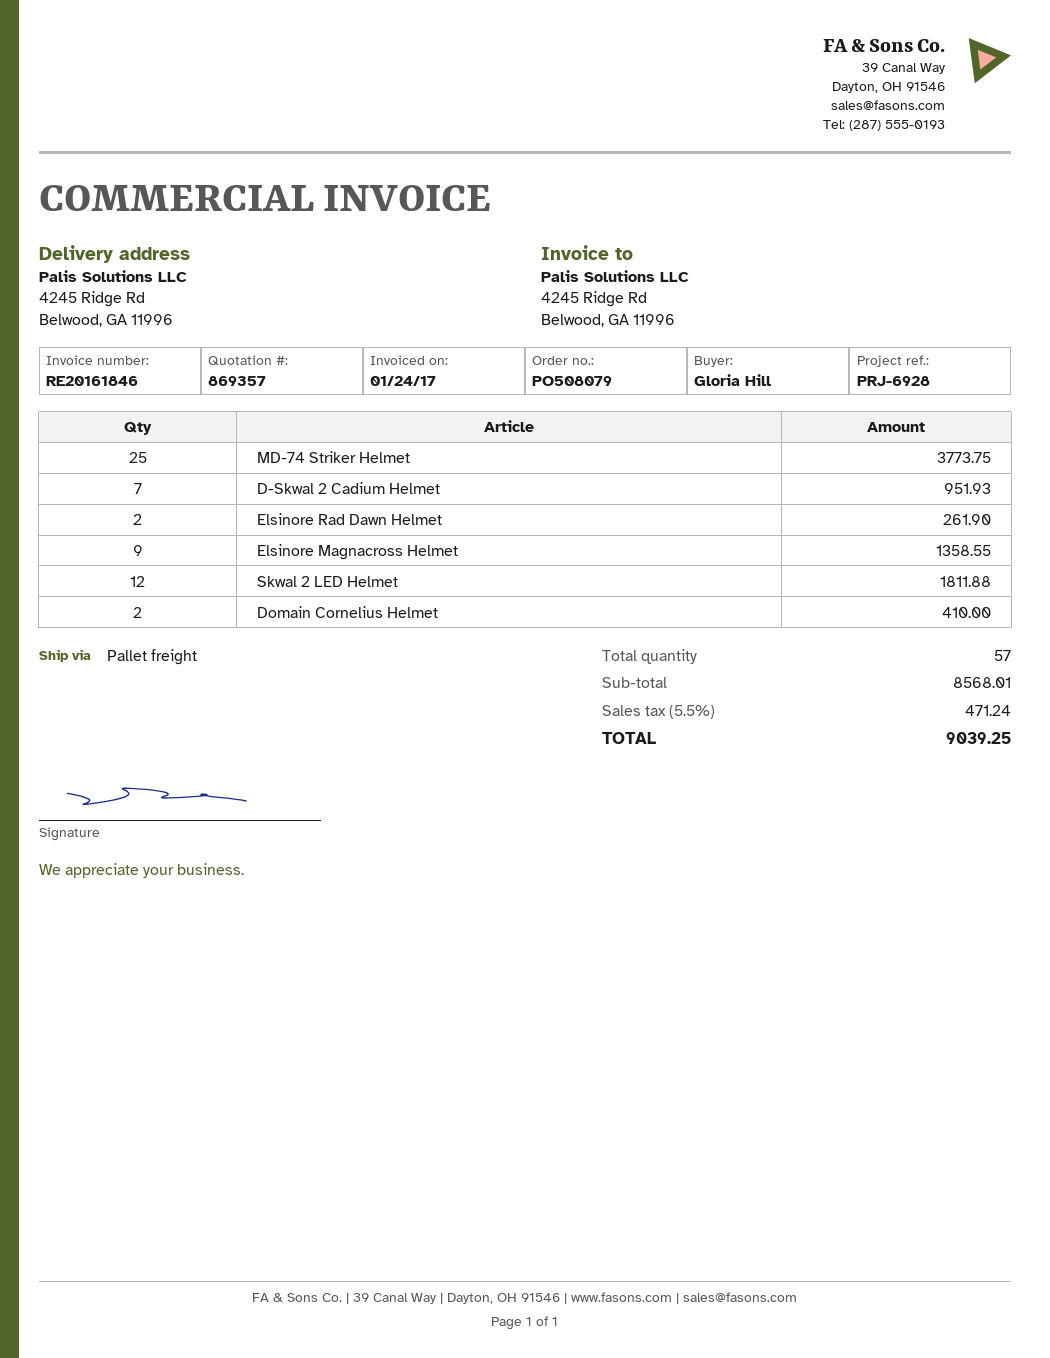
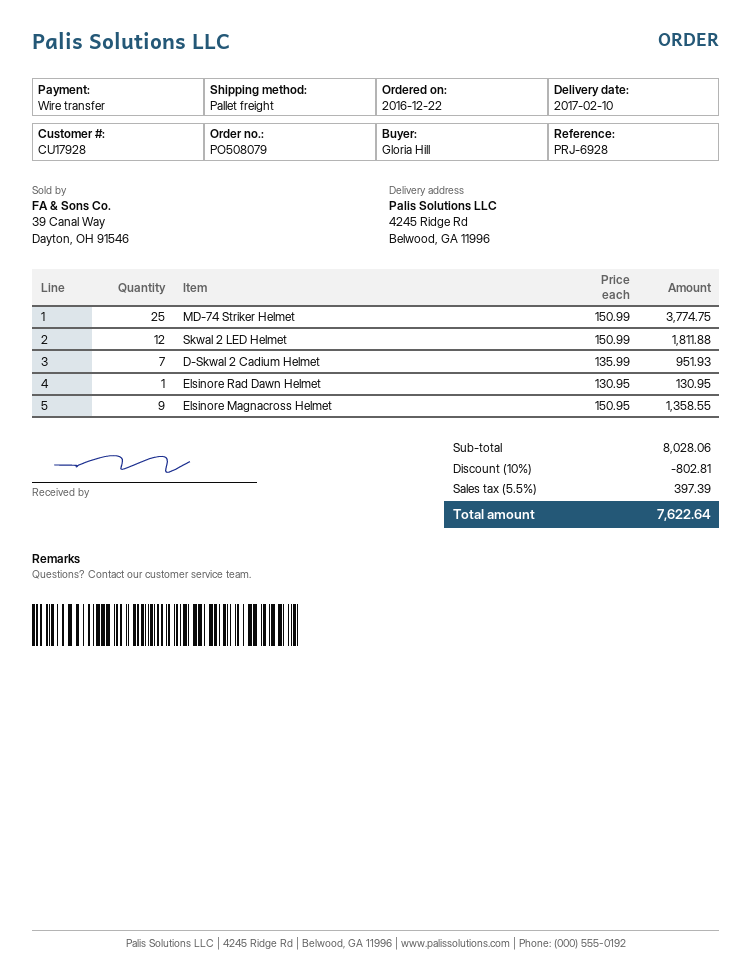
MD-74 Striker Helmet: 25 for 3773.75 -> 25 for 3774.75
Elsinore Rad Dawn Helmet: 2 for 261.90 -> 1 for 130.95
Domain Cornelius Helmet: 2 for 410.00 -> none
subtotal: 8568.01 -> 8028.06
discount: none -> 10% = 802.81
tax: 5.5% = 471.24 -> 5.5% = 397.39
total: 9039.25 -> 7622.64

